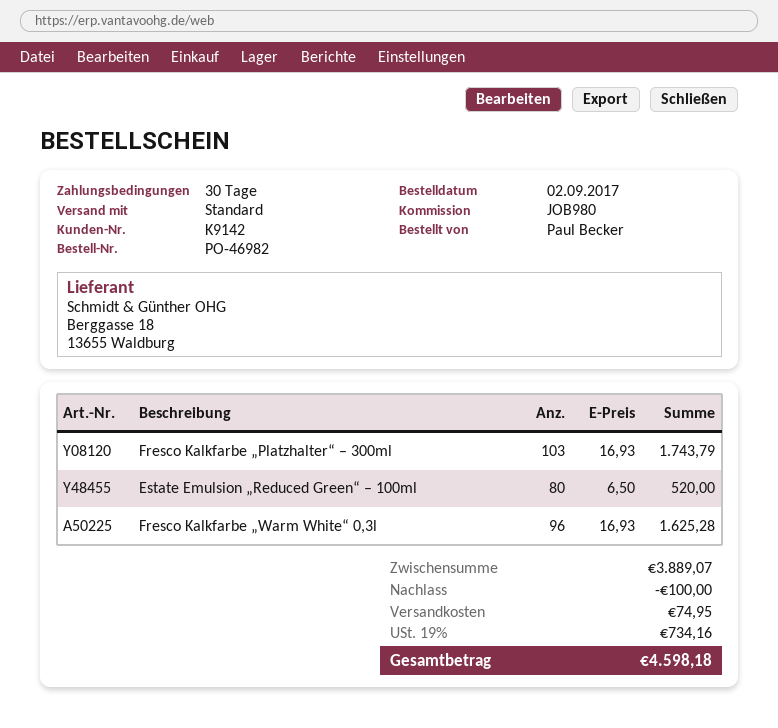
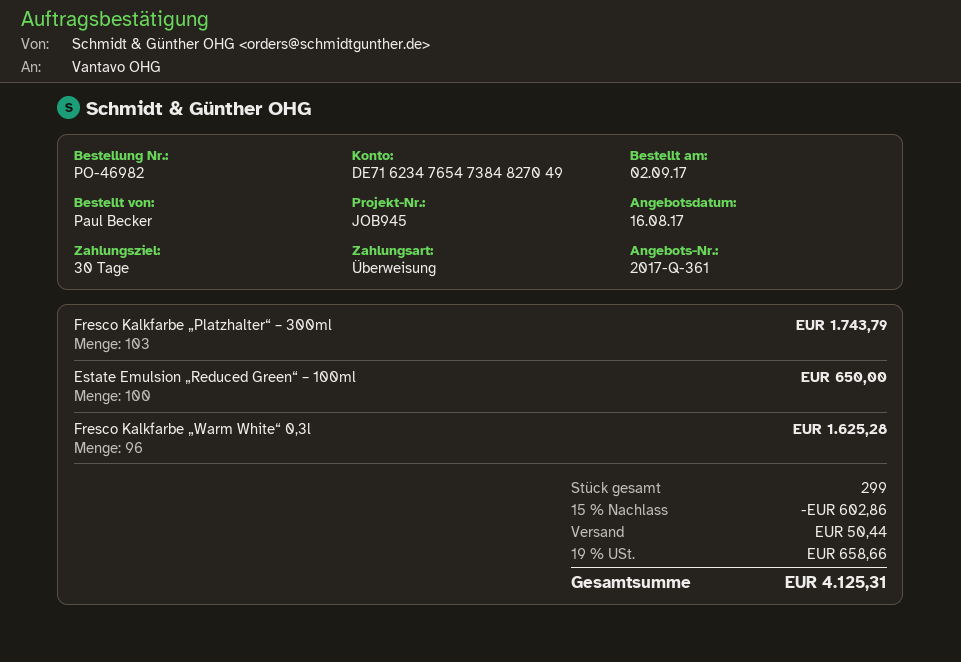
reference: JOB980 -> JOB945
Estate Emulsion „Reduced Green“ – 100ml: 80 for 520.00 -> 100 for 650.00
discount: 100.00 -> 602.86
shipping: 74.95 -> 50.44
tax: 19% = 734.16 -> 19% = 658.66
total: 4598.18 -> 4125.31

